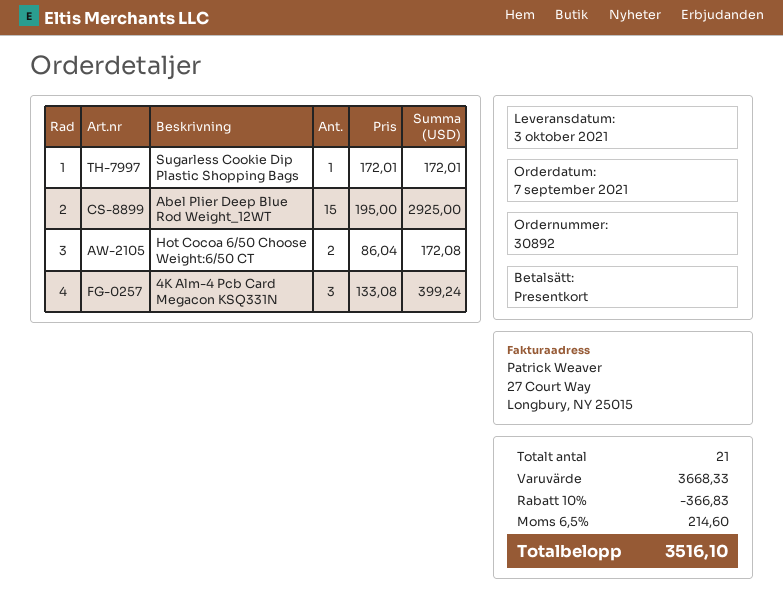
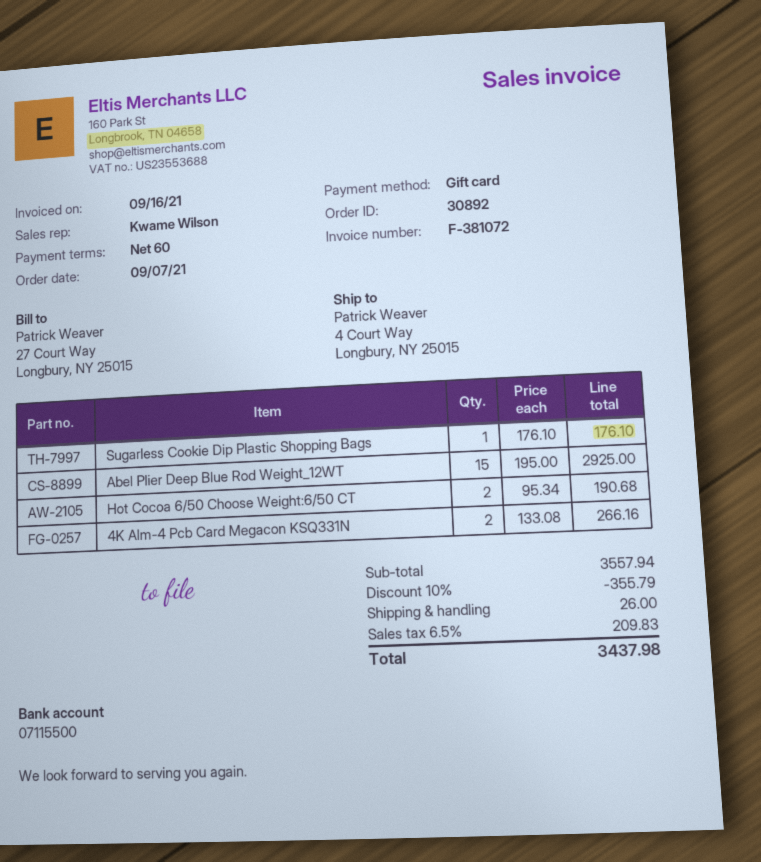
Sugarless Cookie Dip Plastic Shopping Bags: 1 x 172.01 = 172.01 -> 1 x 176.10 = 176.10
Hot Cocoa 6/50 Choose Weight:6/50 CT: 2 x 86.04 = 172.08 -> 2 x 95.34 = 190.68
4K Alm-4 Pcb Card Megacon KSQ331N: 3 x 133.08 = 399.24 -> 2 x 133.08 = 266.16
subtotal: 3668.33 -> 3557.94
discount: 10% = 366.83 -> 10% = 355.79
shipping: none -> 26.00
tax: 6.5% = 214.60 -> 6.5% = 209.83
total: 3516.10 -> 3437.98

